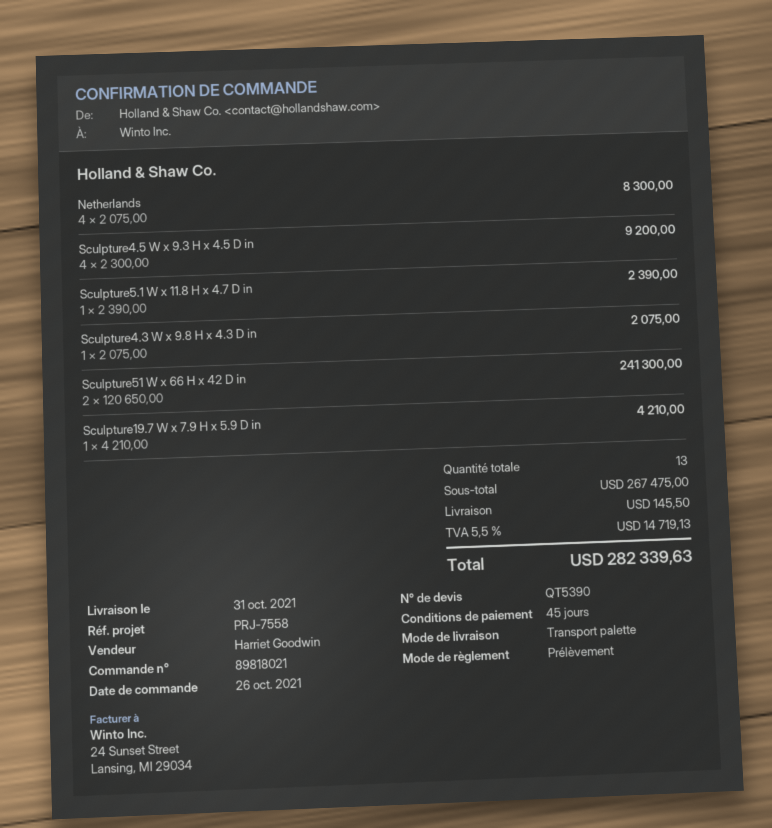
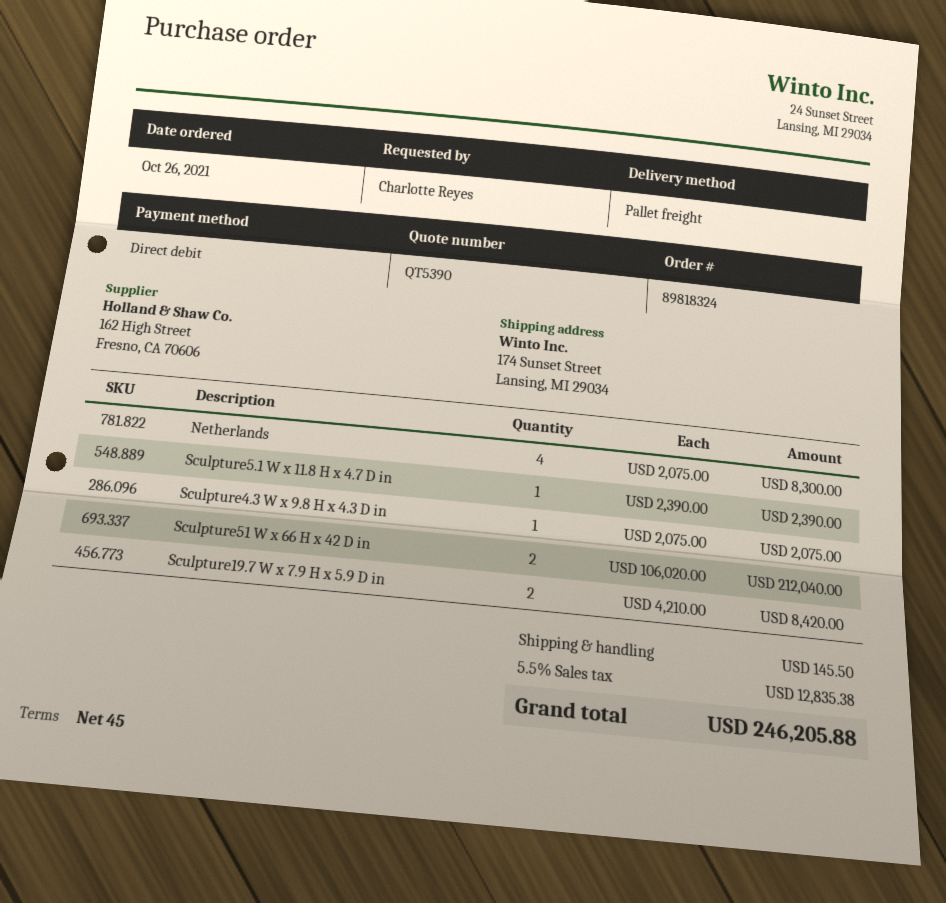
order number: 89818021 -> 89818324
Sculpture4.5 W x 9.3 H x 4.5 D in: 4 x 2300.00 = 9200.00 -> none
Sculpture51 W x 66 H x 42 D in: 2 x 120650.00 = 241300.00 -> 2 x 106020.00 = 212040.00
Sculpture19.7 W x 7.9 H x 5.9 D in: 1 x 4210.00 = 4210.00 -> 2 x 4210.00 = 8420.00
tax: 5.5% = 14719.13 -> 5.5% = 12835.38
total: 282339.63 -> 246205.88

